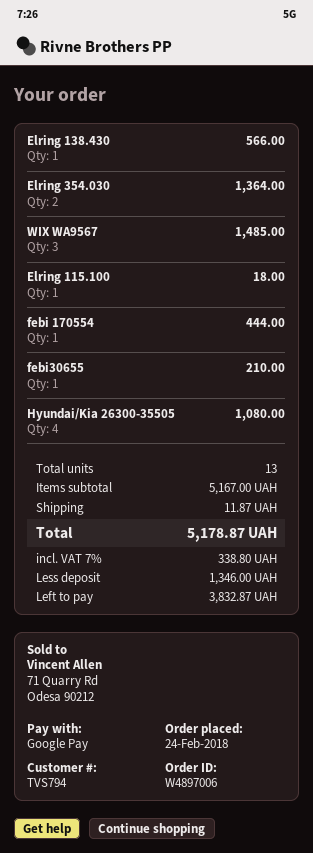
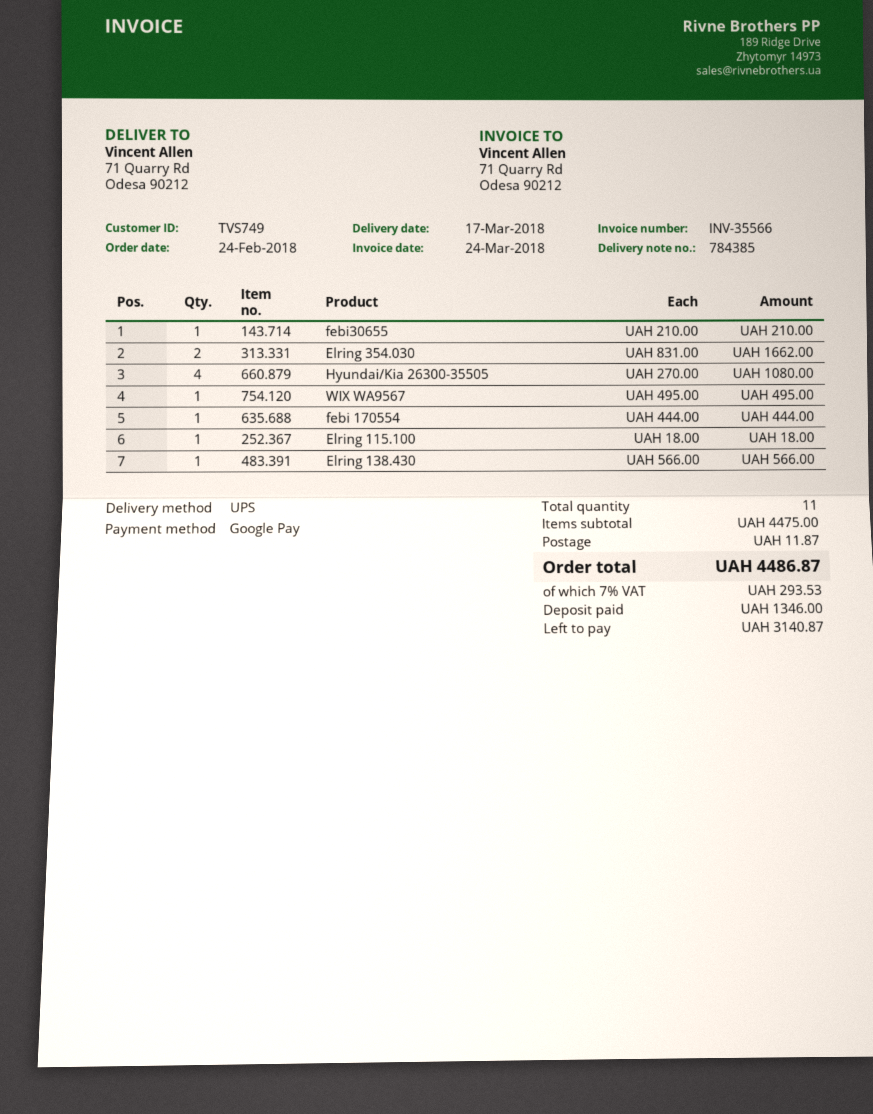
customer number: TVS794 -> TVS749
Elring 354.030: 2 for 1364.00 -> 2 for 1662.00
WIX WA9567: 3 for 1485.00 -> 1 for 495.00
total quantity: 13 -> 11
subtotal: 5167.00 -> 4475.00
tax: 7% = 338.80 -> 7% = 293.53
total: 5178.87 -> 4486.87
balance: 3832.87 -> 3140.87

